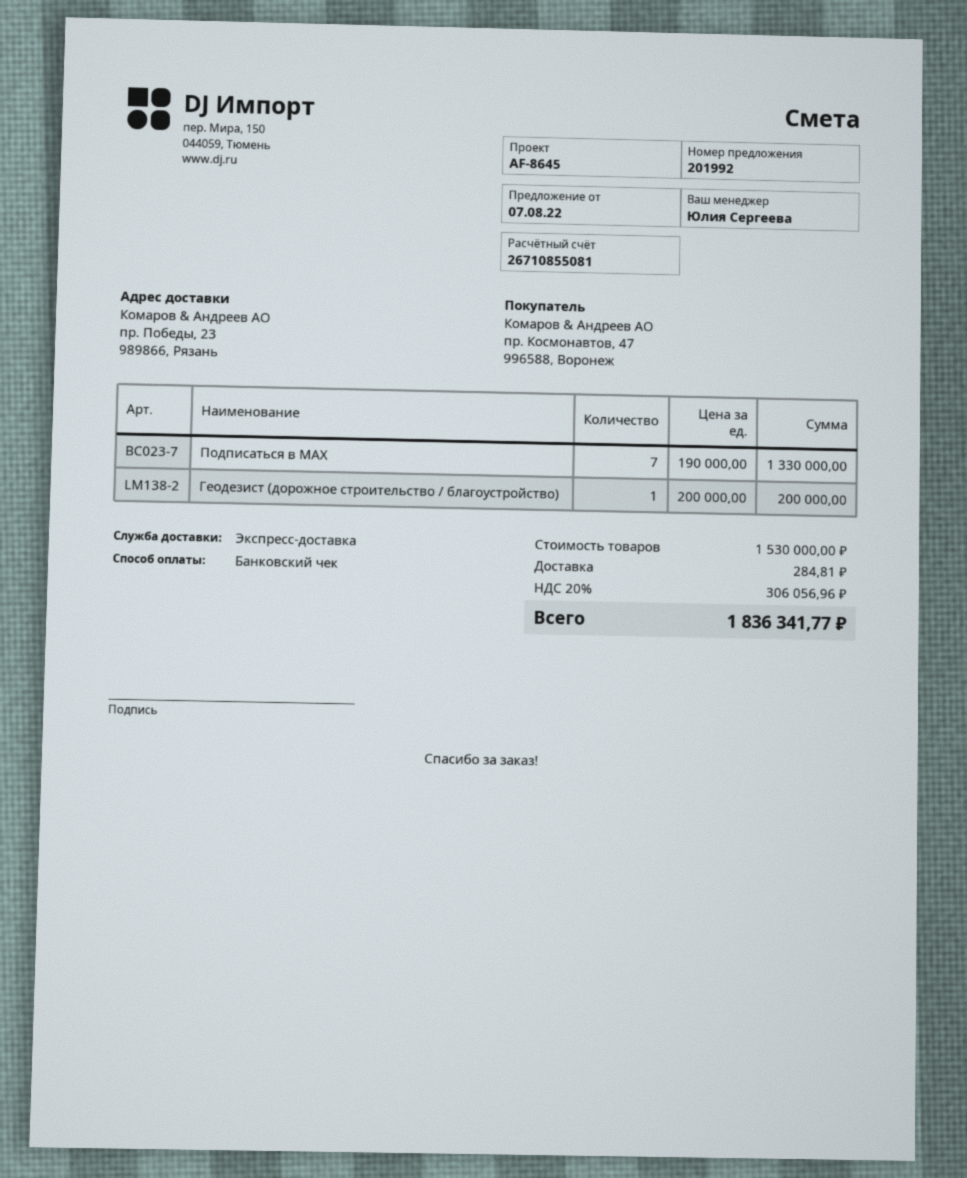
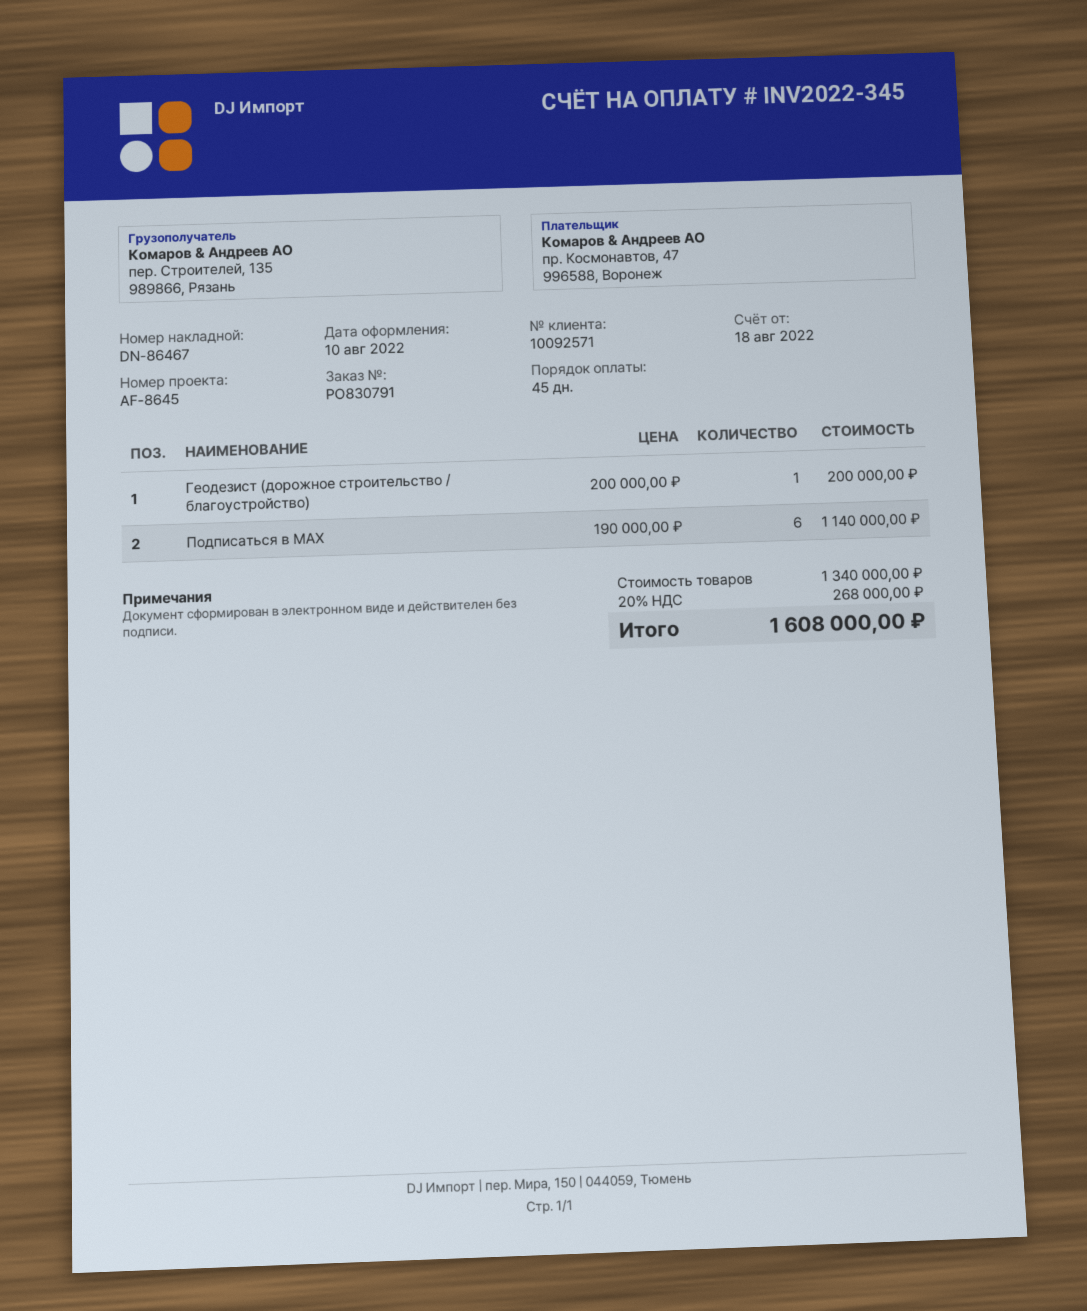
ship to: пр. Победы, 23, 989866, Рязань -> пер. Строителей, 135, 989866, Рязань
Подписаться в MAX: 7 x 190000.00 = 1330000.00 -> 6 x 190000.00 = 1140000.00
subtotal: 1530000.00 -> 1340000.00
shipping: 284.81 -> none
tax: 20% = 306056.96 -> 20% = 268000.00
total: 1836341.77 -> 1608000.00

